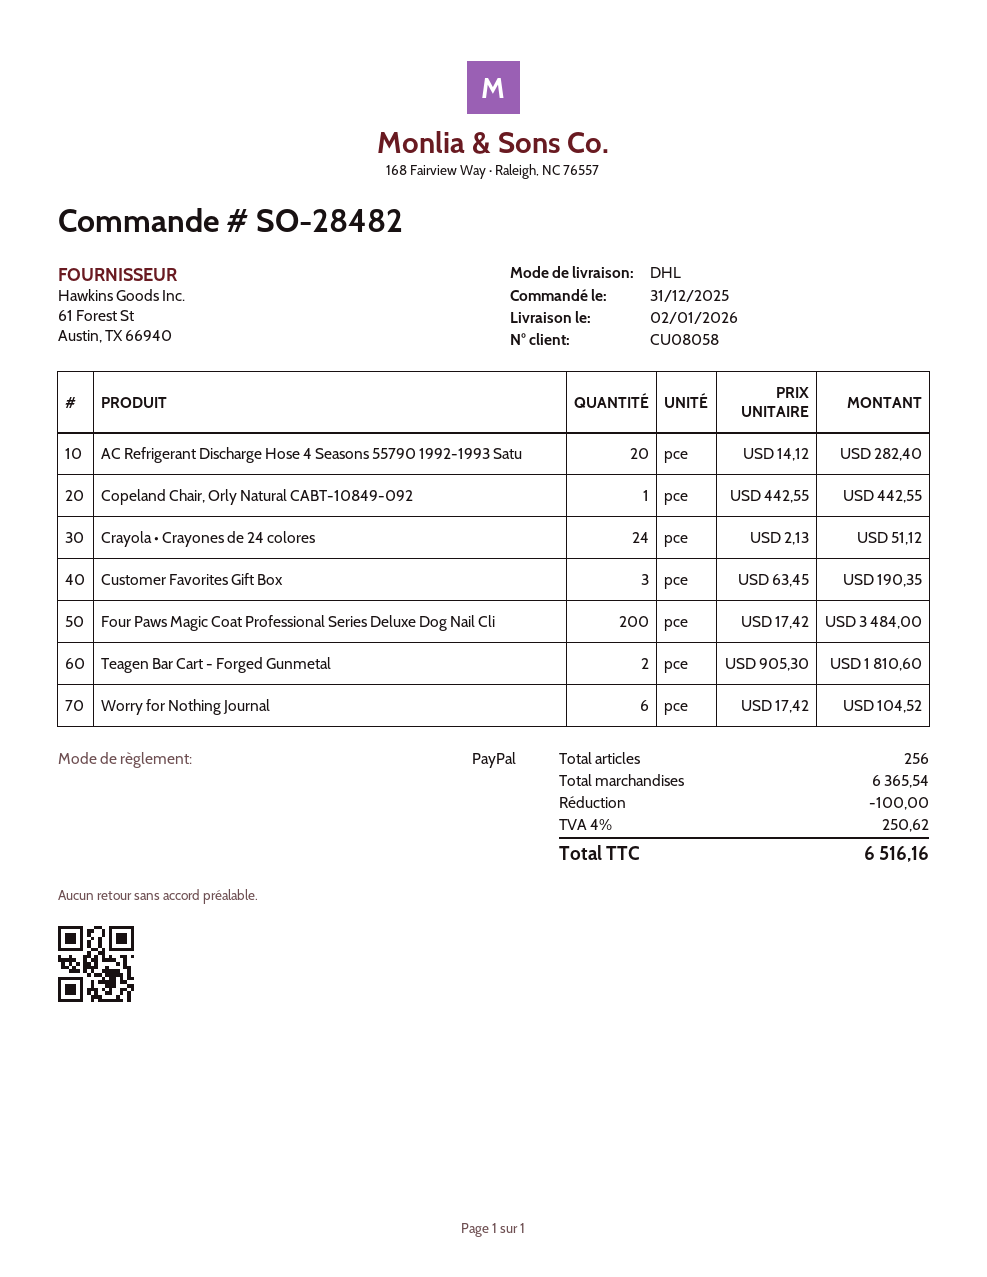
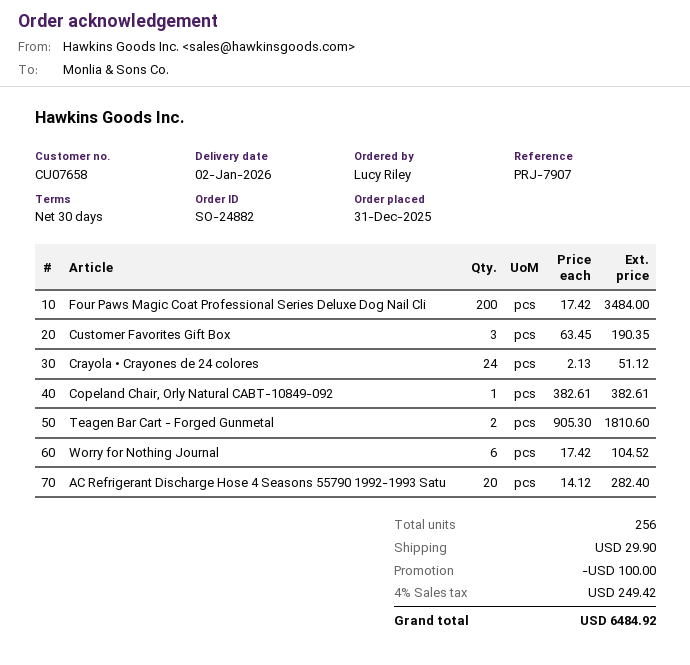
order number: SO-28482 -> SO-24882
customer number: CU08058 -> CU07658
Copeland Chair, Orly Natural CABT-10849-092: 1 x 442.55 = 442.55 -> 1 x 382.61 = 382.61
shipping: none -> 29.90
tax: 4% = 250.62 -> 4% = 249.42
total: 6516.16 -> 6484.92

